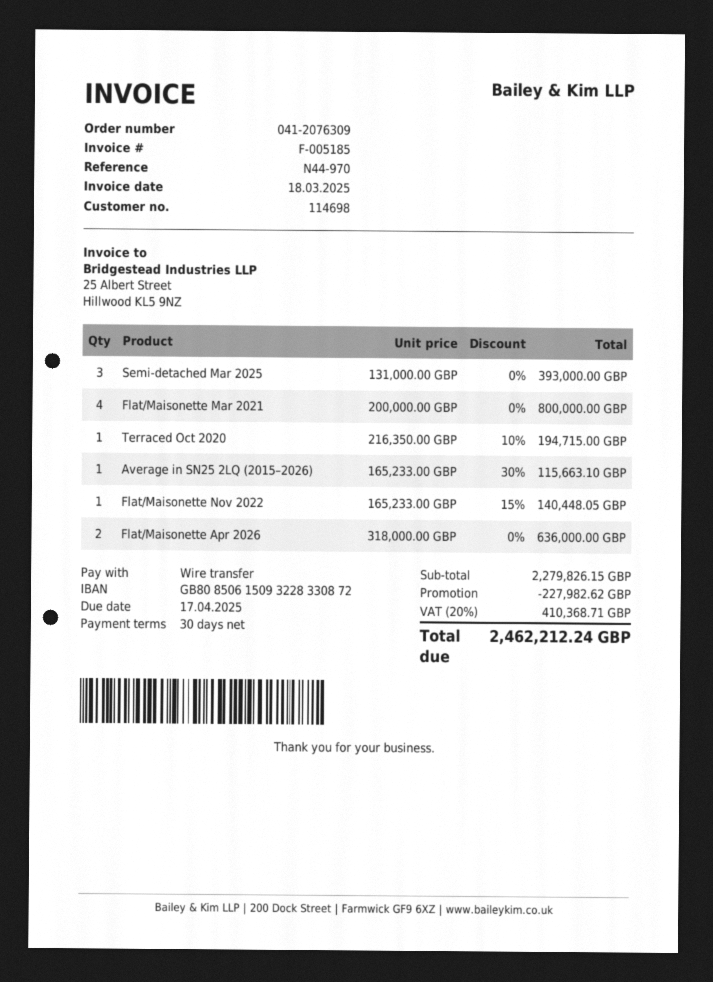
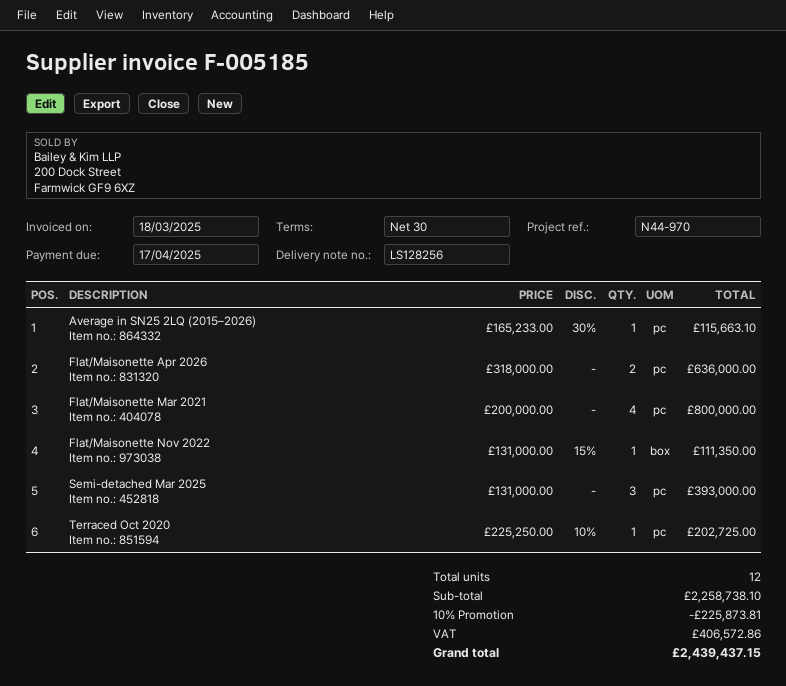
Terraced Oct 2020: 1 x 216350.00 - 10% = 194715.00 -> 1 x 225250.00 - 10% = 202725.00
Flat/Maisonette Nov 2022: 1 x 165233.00 - 15% = 140448.05 -> 1 x 131000.00 - 15% = 111350.00
subtotal: 2279826.15 -> 2258738.10
discount: 227982.62 -> 225873.81
tax: 410368.71 -> 406572.86
total: 2462212.24 -> 2439437.15

